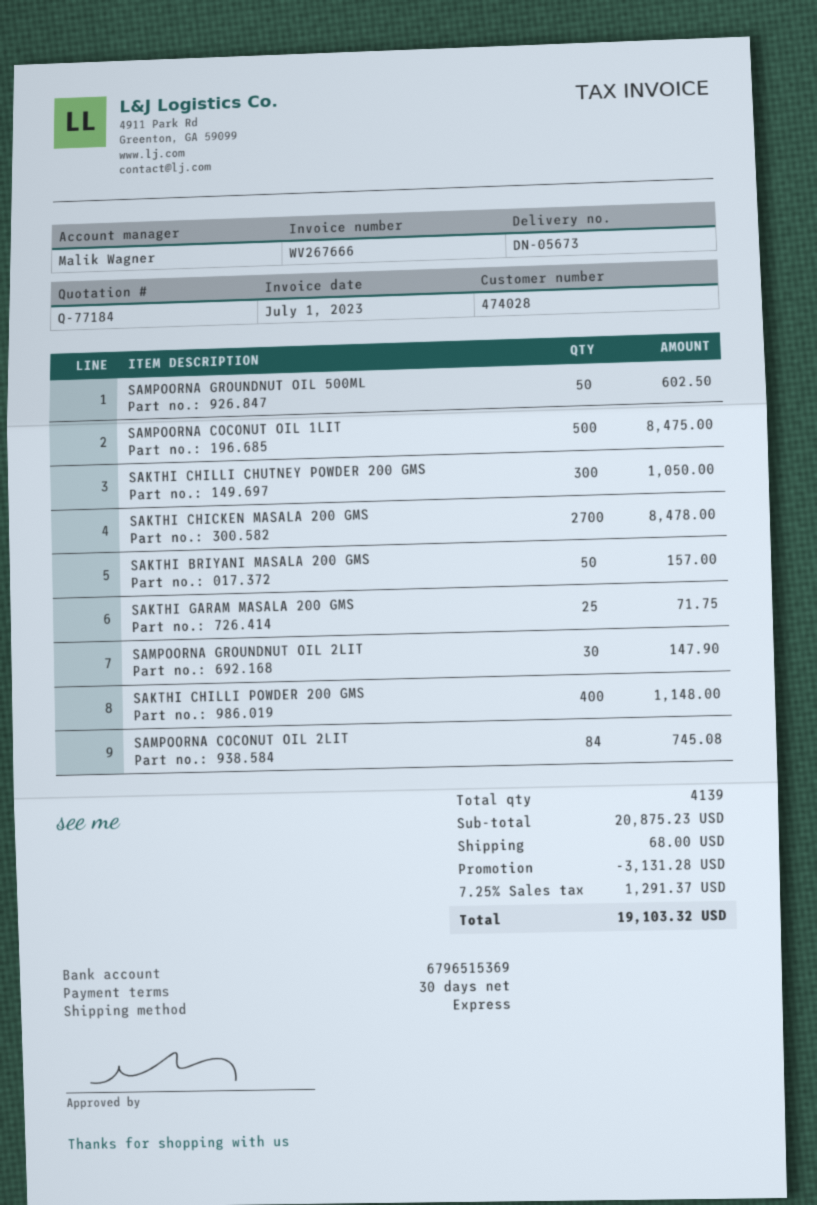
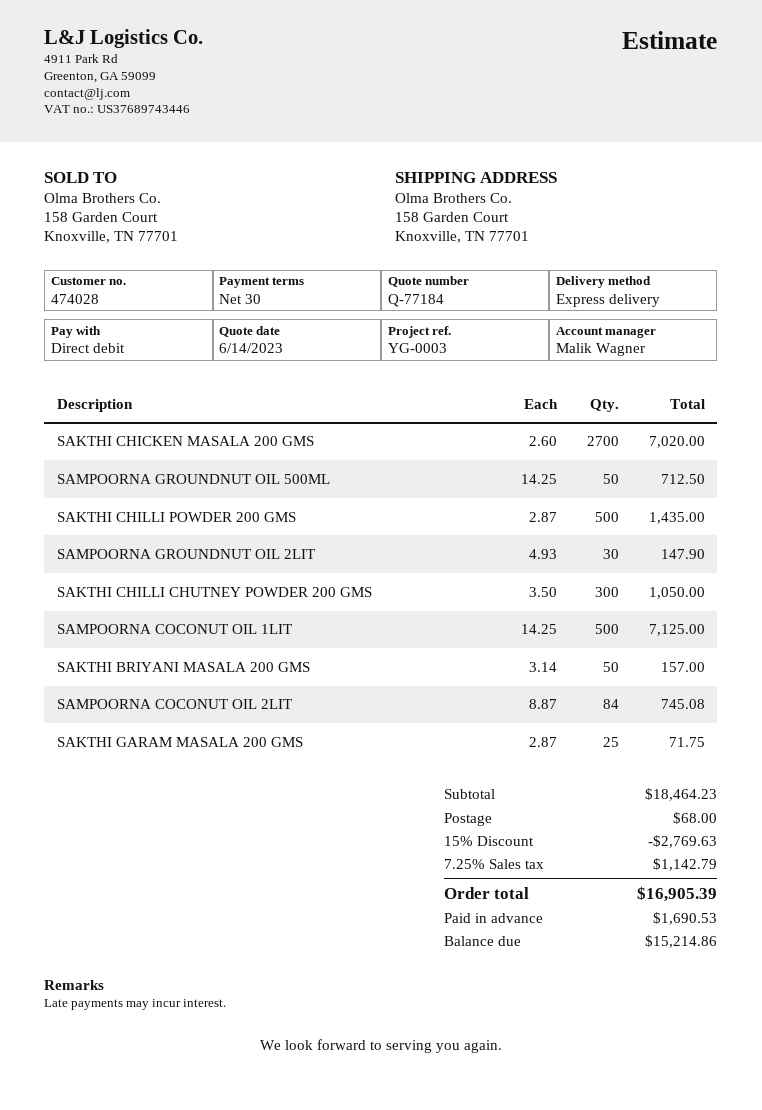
SAMPOORNA GROUNDNUT OIL 500ML: 50 for 602.50 -> 50 for 712.50
SAMPOORNA COCONUT OIL 1LIT: 500 for 8475.00 -> 500 for 7125.00
SAKTHI CHICKEN MASALA 200 GMS: 2700 for 8478.00 -> 2700 for 7020.00
SAKTHI CHILLI POWDER 200 GMS: 400 for 1148.00 -> 500 for 1435.00
subtotal: 20875.23 -> 18464.23
discount: 3131.28 -> 2769.63
tax: 7.25% = 1291.37 -> 7.25% = 1142.79
total: 19103.32 -> 16905.39

